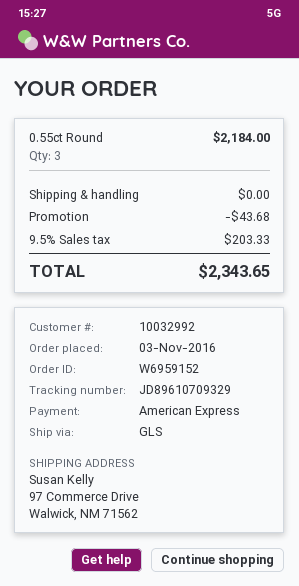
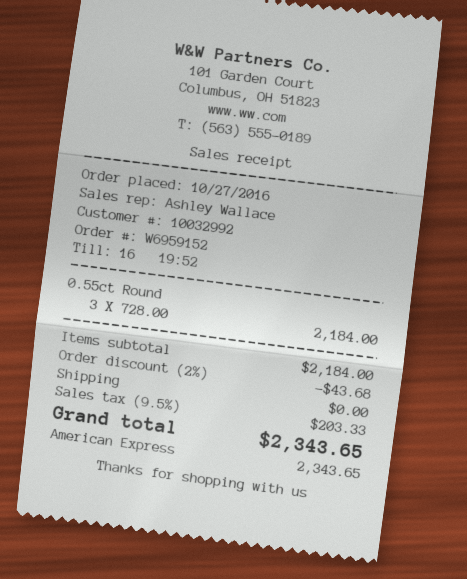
order date: 2016-11-03 -> 2016-10-27

